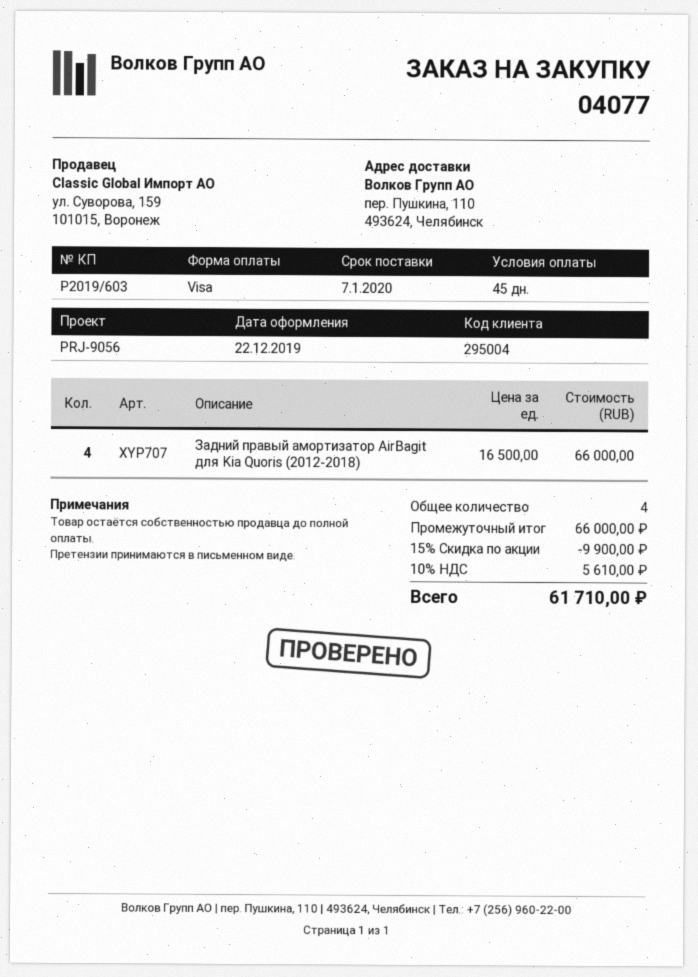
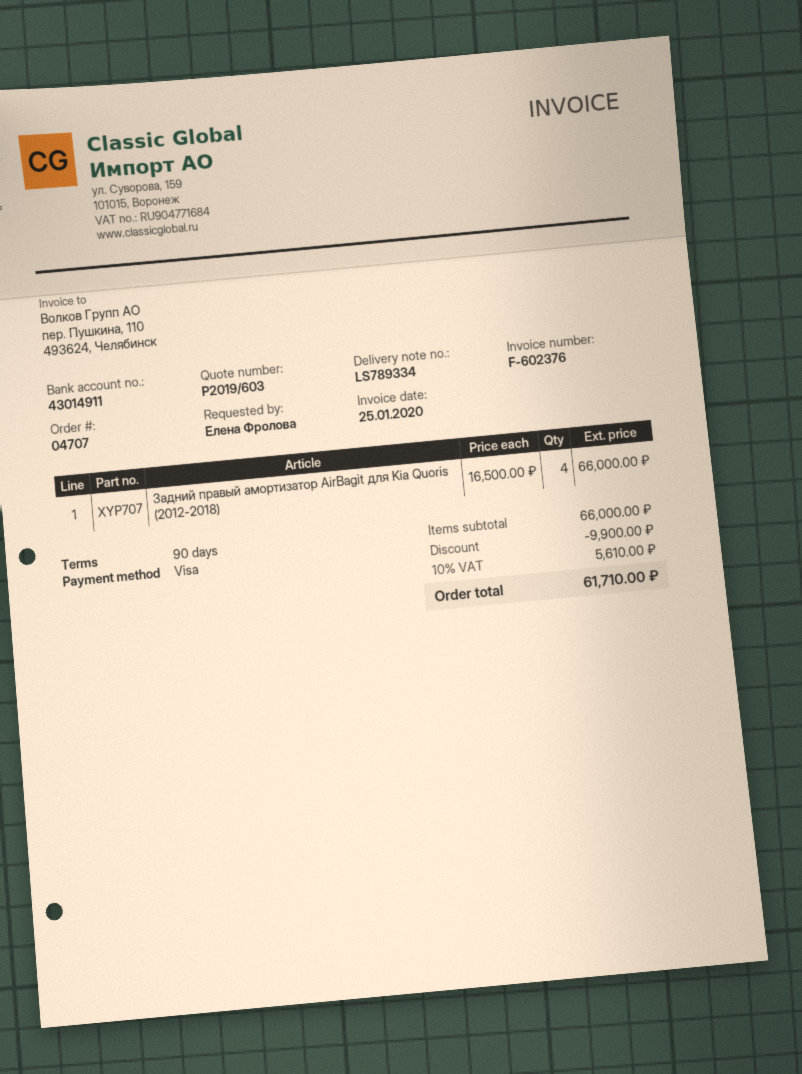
order number: 04077 -> 04707
payment terms: 45 days -> 90 days

